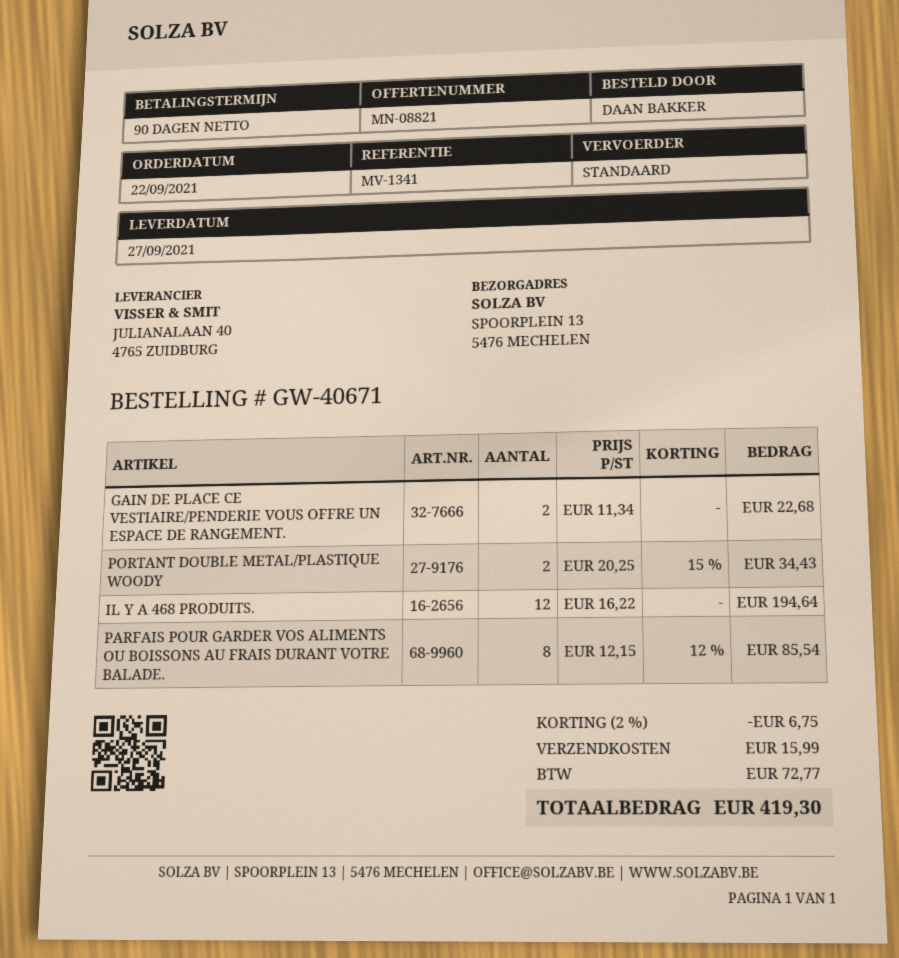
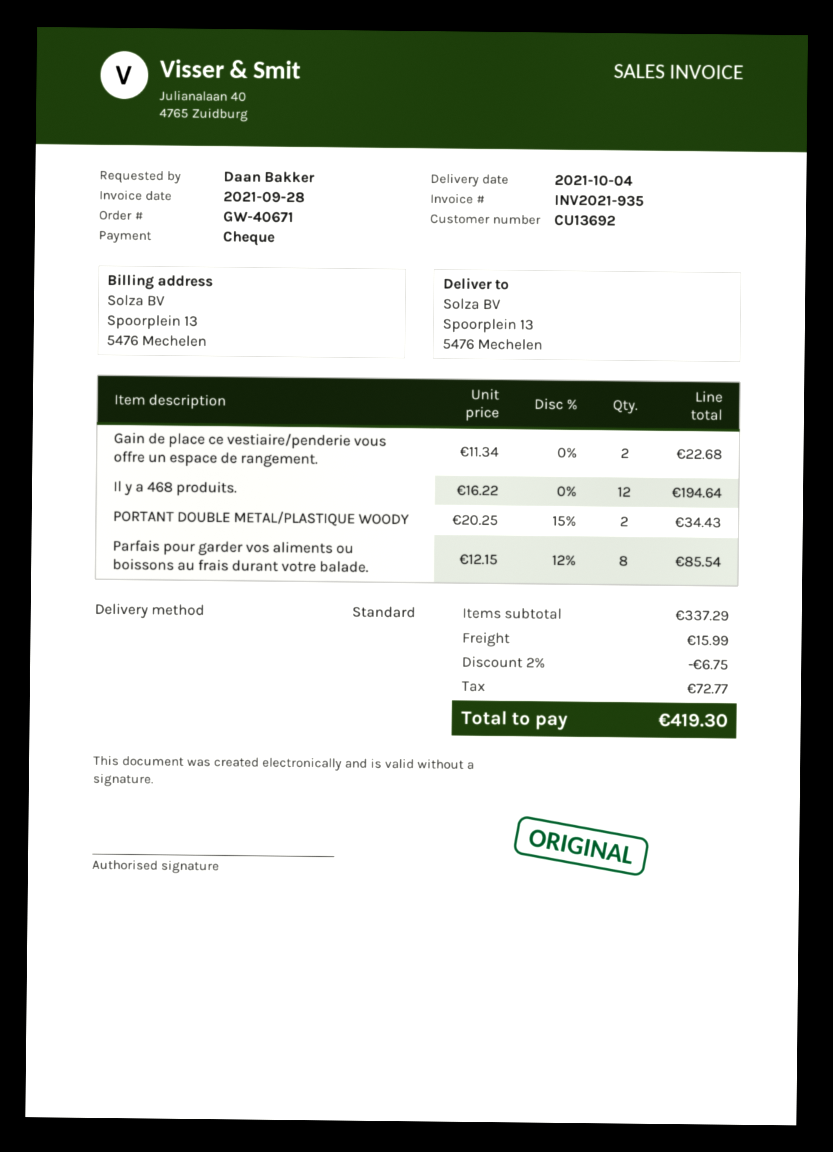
delivery date: 2021-09-27 -> 2021-10-04

